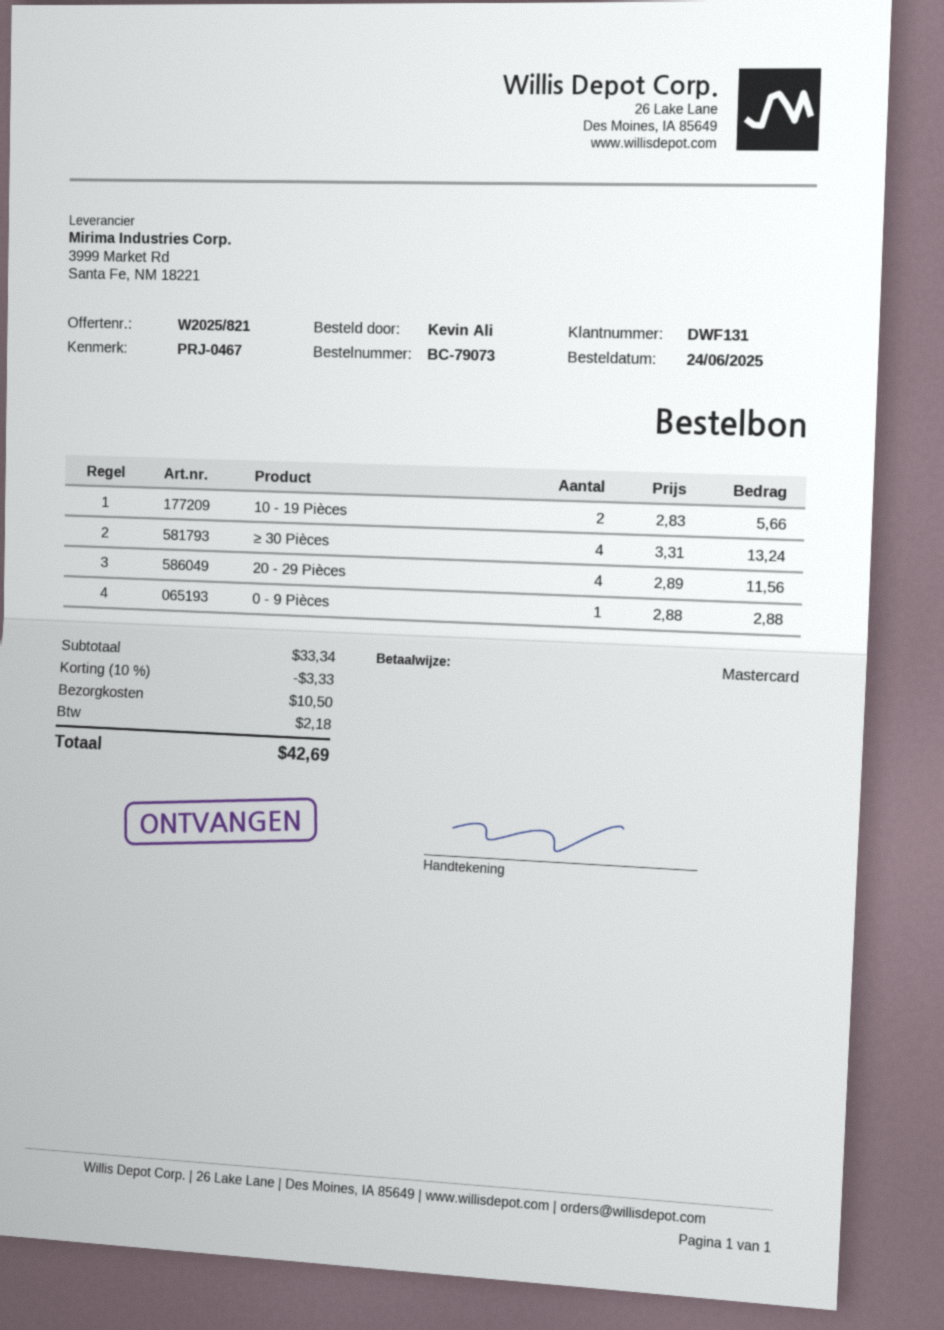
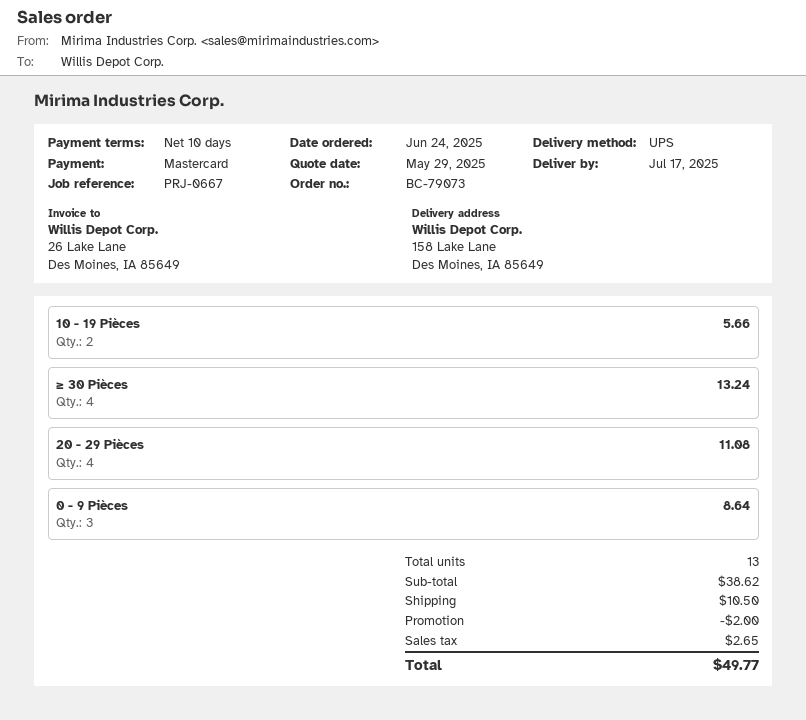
reference: PRJ-0467 -> PRJ-0667
20 - 29 Pièces: 4 for 11.56 -> 4 for 11.08
0 - 9 Pièces: 1 for 2.88 -> 3 for 8.64
subtotal: 33.34 -> 38.62
discount: 3.33 -> 2.00
tax: 2.18 -> 2.65
total: 42.69 -> 49.77

